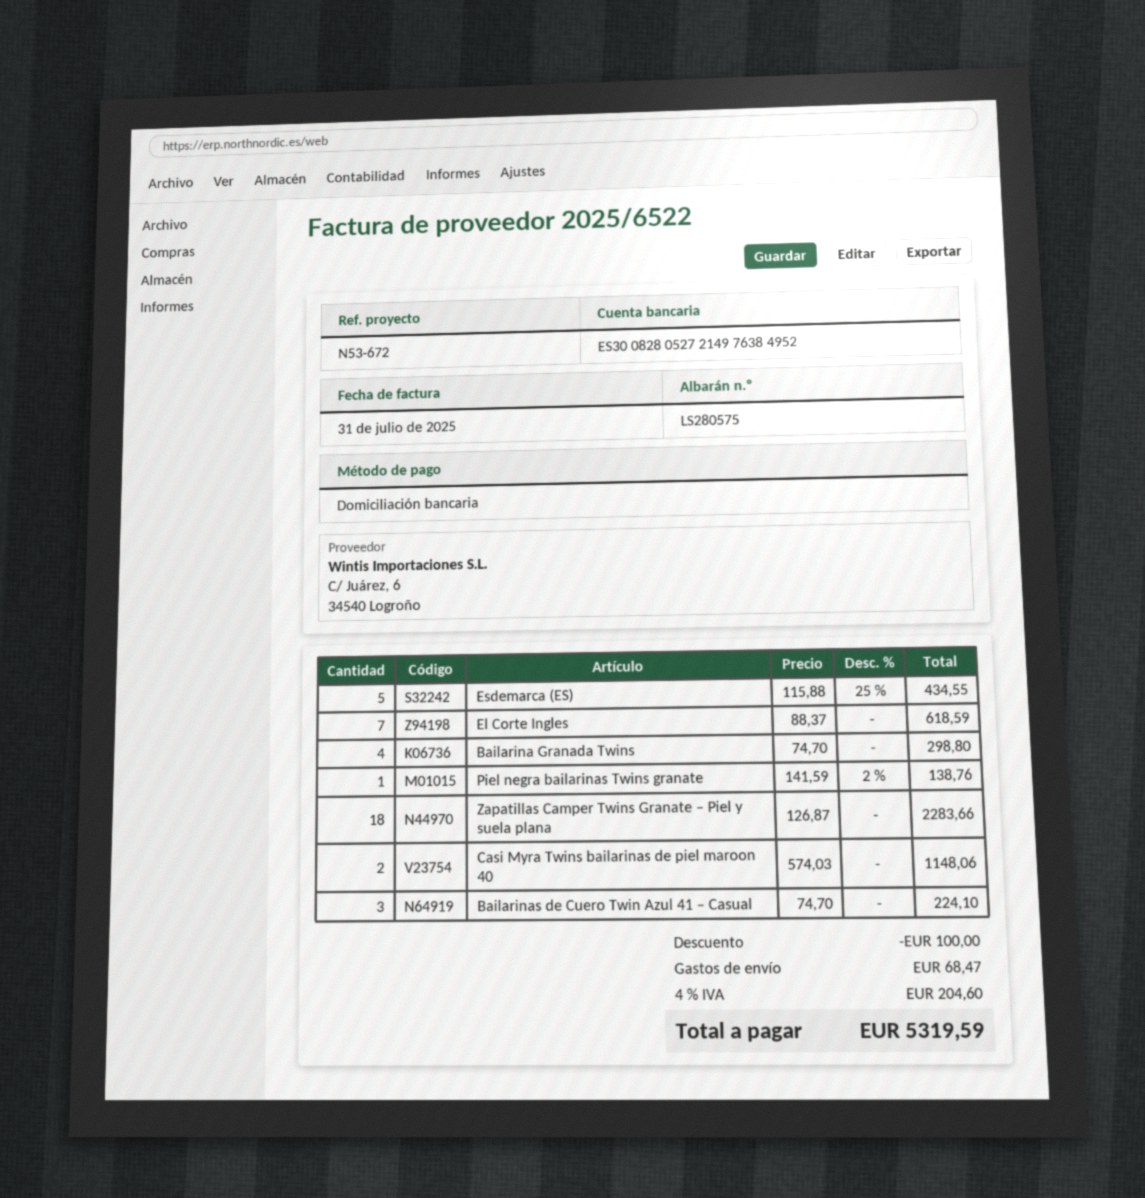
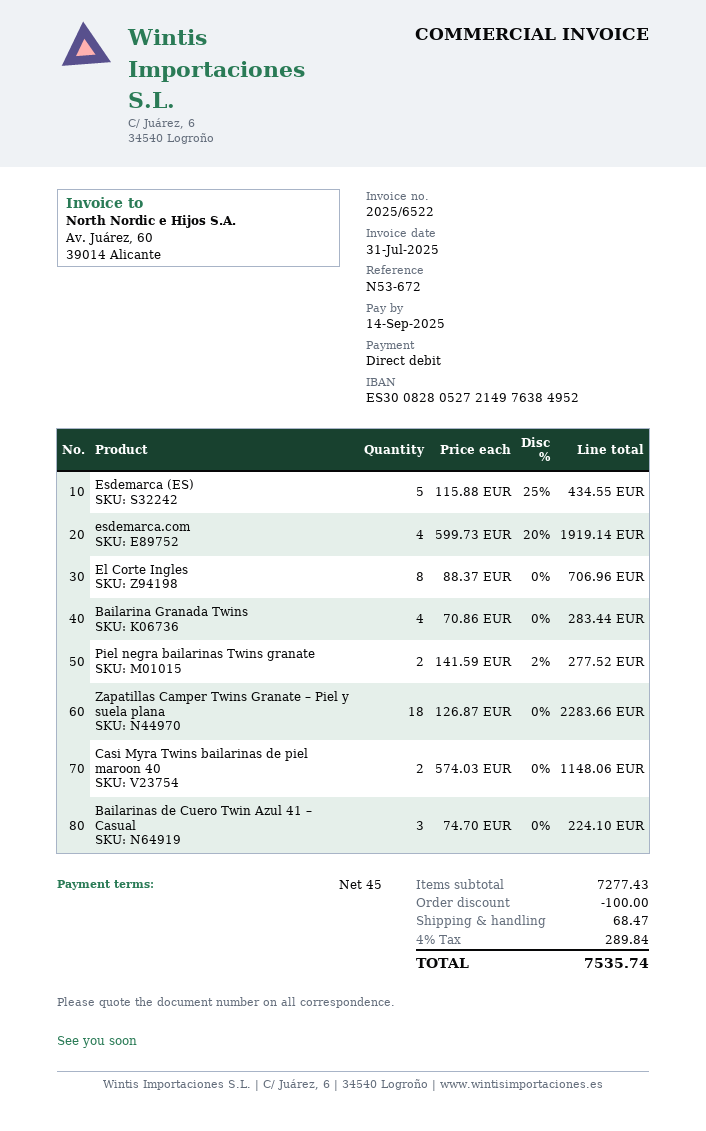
El Corte Ingles: 7 x 88.37 = 618.59 -> 8 x 88.37 = 706.96
Bailarina Granada Twins: 4 x 74.70 = 298.80 -> 4 x 70.86 = 283.44
Piel negra bailarinas Twins granate: 1 x 141.59 - 2% = 138.76 -> 2 x 141.59 - 2% = 277.52
esdemarca.com: none -> 4 x 599.73 - 20% = 1919.14
tax: 4% = 204.60 -> 4% = 289.84
total: 5319.59 -> 7535.74

